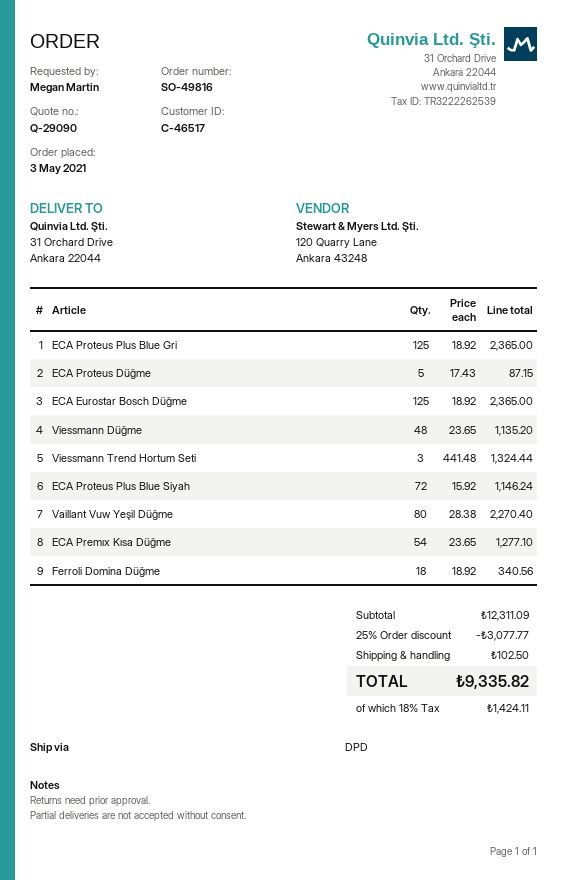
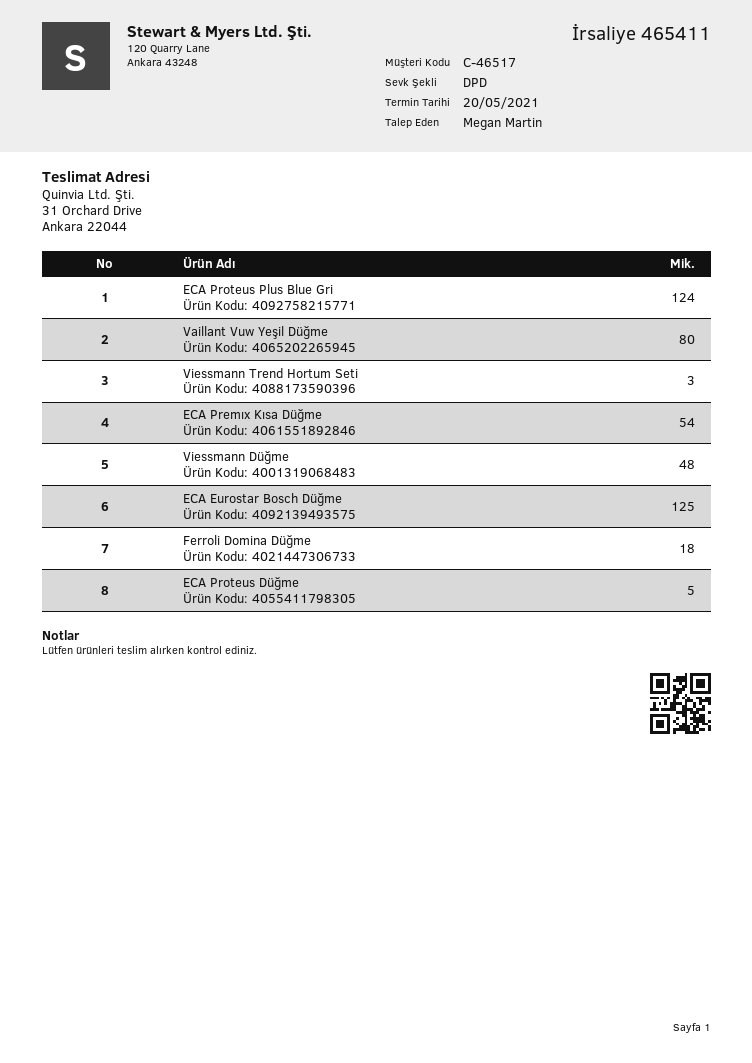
ECA Proteus Plus Blue Gri: 125 -> 124
ECA Proteus Plus Blue Siyah: 72 -> none

